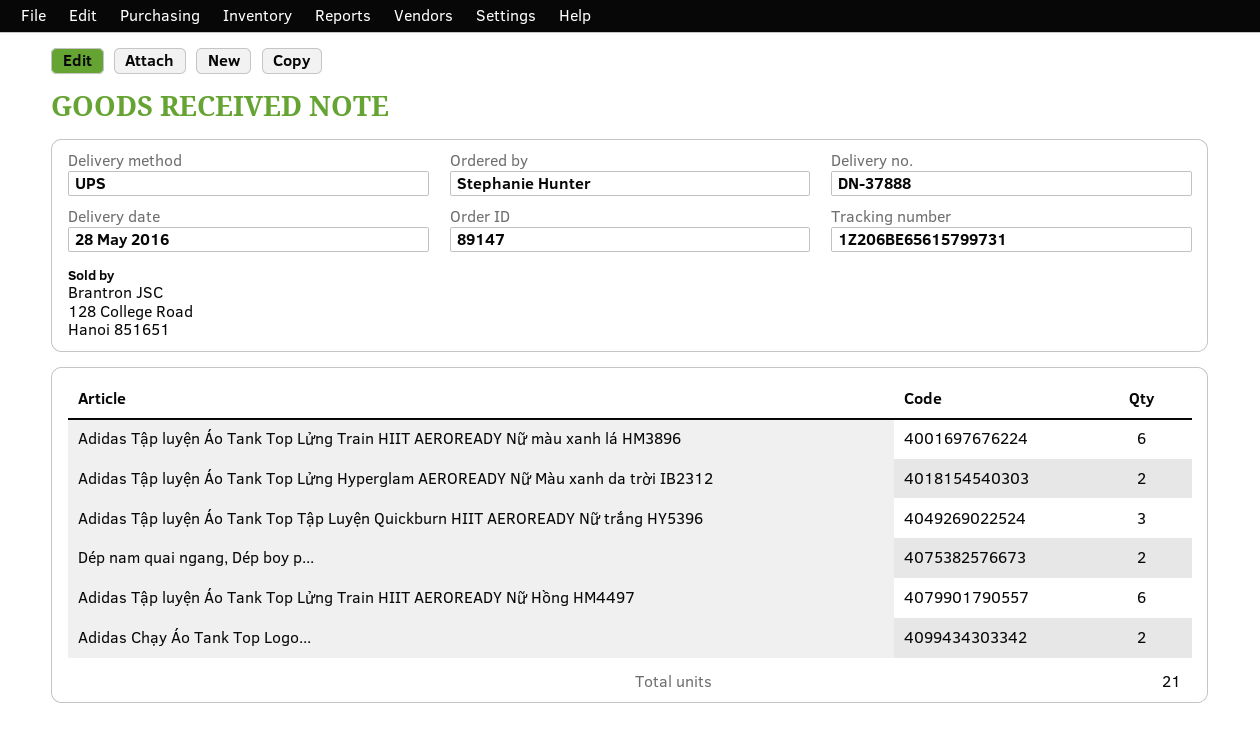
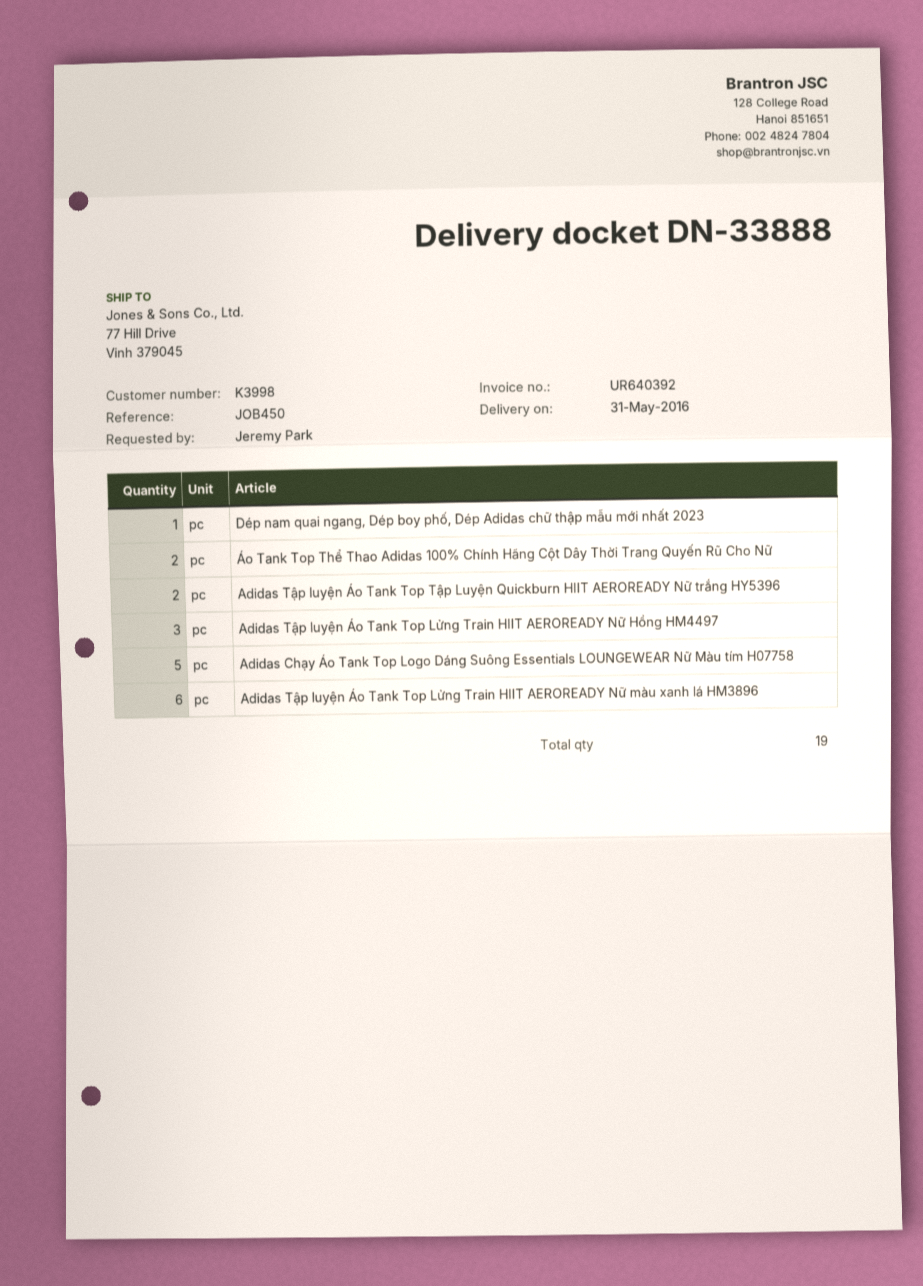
delivery note number: DN-37888 -> DN-33888
delivery date: 2016-05-28 -> 2016-05-31
ordered by: Stephanie Hunter -> Jeremy Park
Adidas Tập luyện Áo Tank Top Lửng Hyperglam AEROREADY Nữ Màu xanh da trời IB2312: 2 -> none
Adidas Tập luyện Áo Tank Top Tập Luyện Quickburn HIIT AEROREADY Nữ trắng HY5396: 3 -> 2
Dép nam quai ngang, Dép boy p...: 2 -> 1
Adidas Tập luyện Áo Tank Top Lửng Train HIIT AEROREADY Nữ Hồng HM4497: 6 -> 3
Adidas Chạy Áo Tank Top Logo...: 2 -> 5
Áo Tank Top Thể Thao Adidas 100% Chính Hãng Cột Dây Thời Trang Quyến Rũ Cho Nữ: none -> 2
total quantity: 21 -> 19

